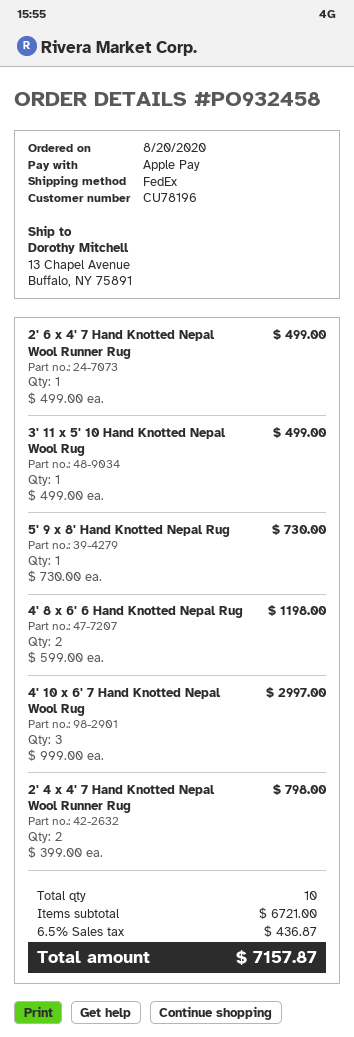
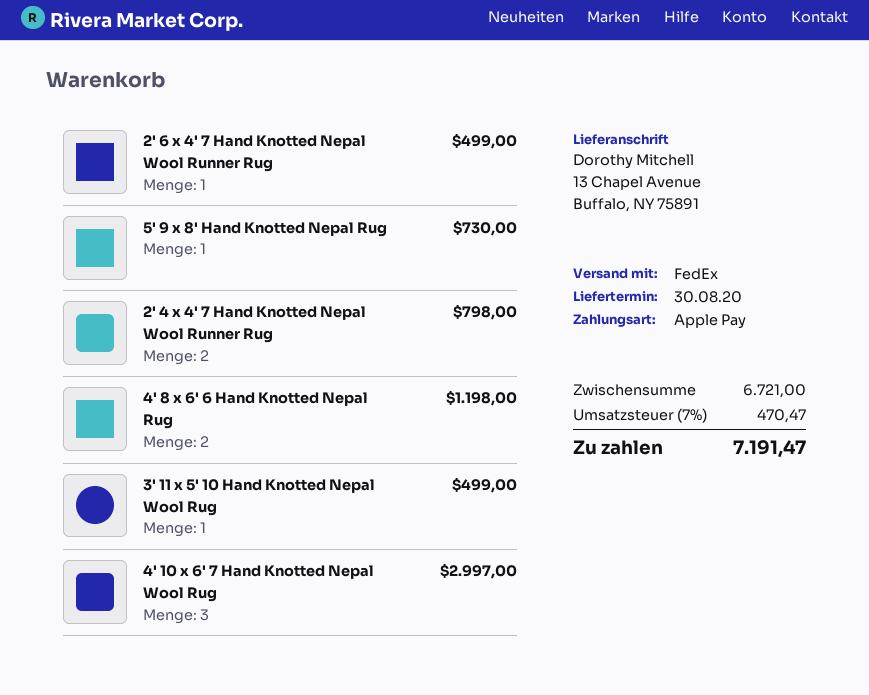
tax: 6.5% = 436.87 -> 7% = 470.47
total: 7157.87 -> 7191.47

